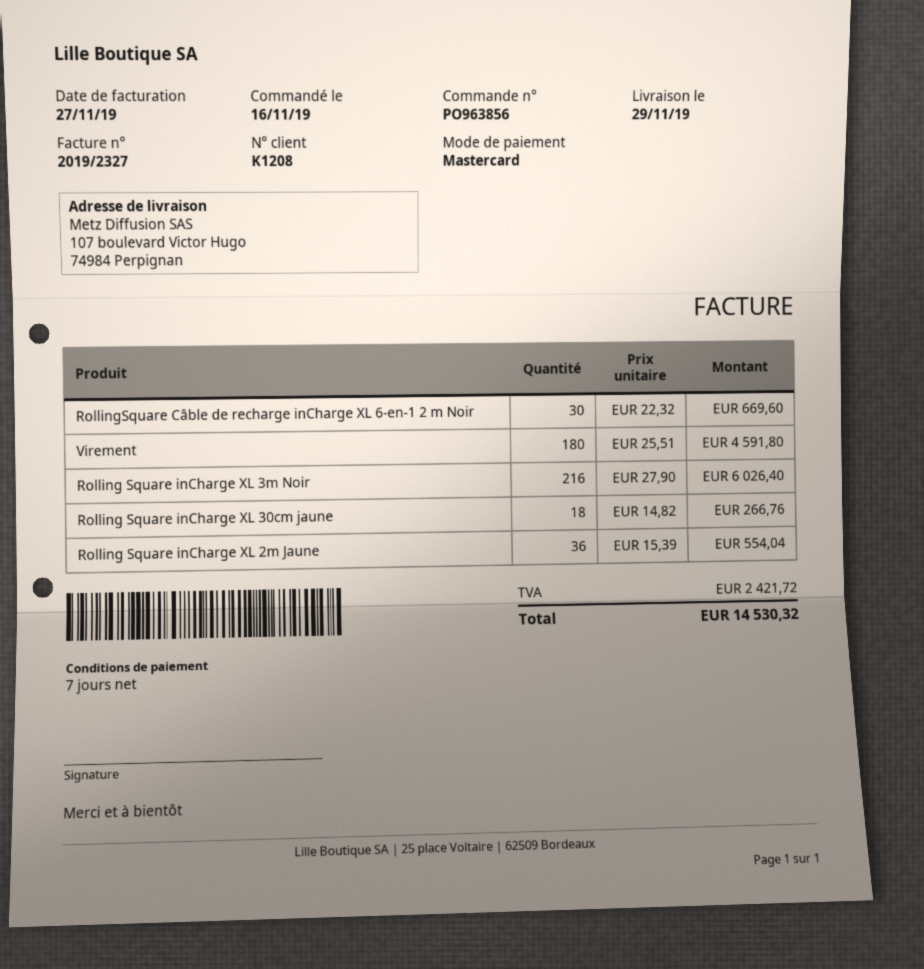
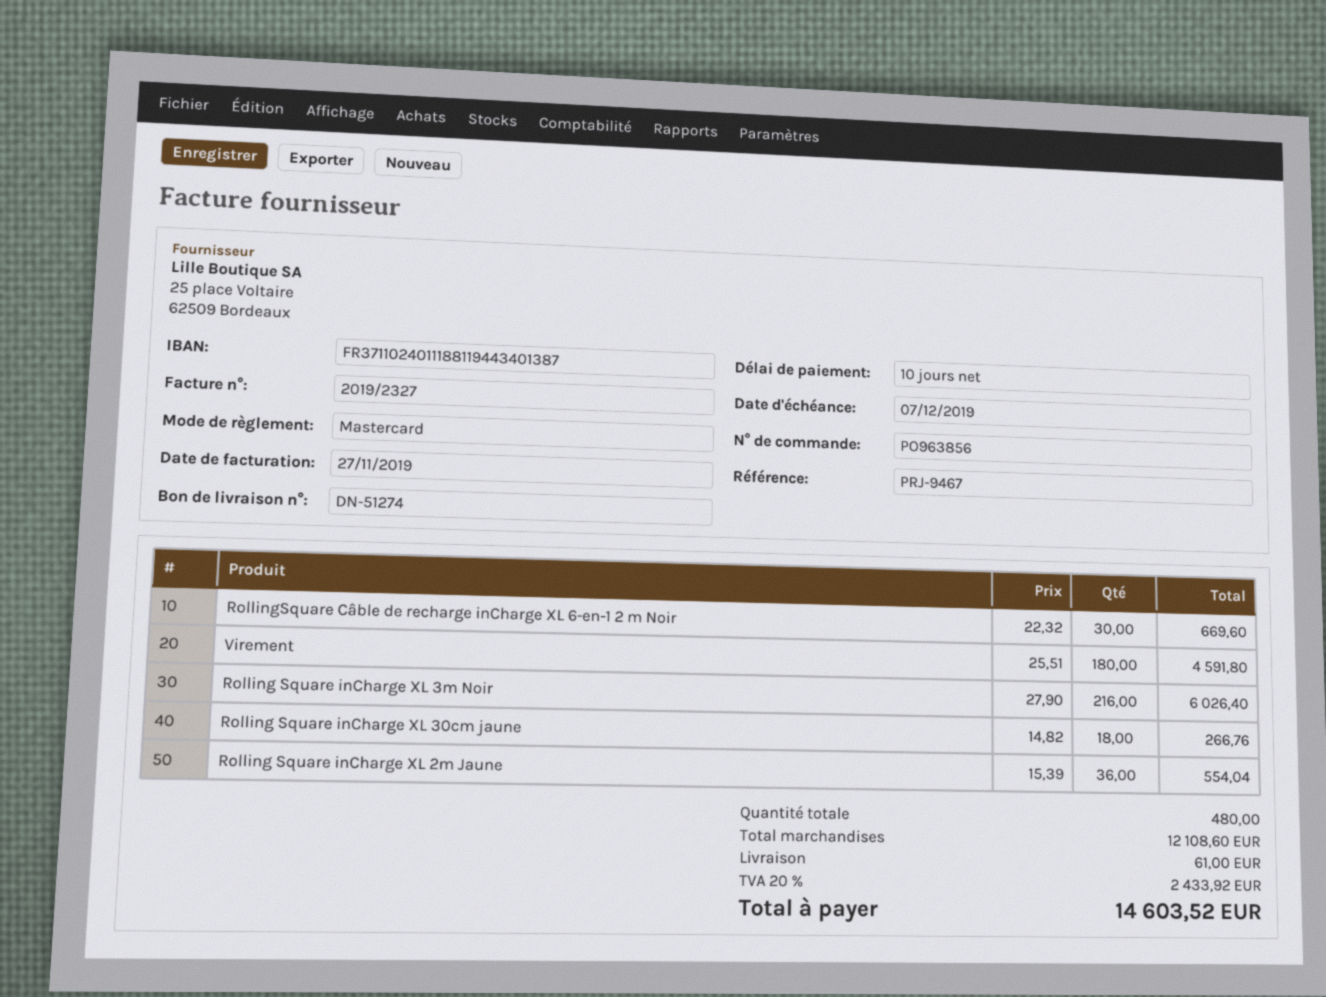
payment terms: 7 days -> 10 days
shipping: none -> 61.00
tax: 2421.72 -> 2433.92
total: 14530.32 -> 14603.52

